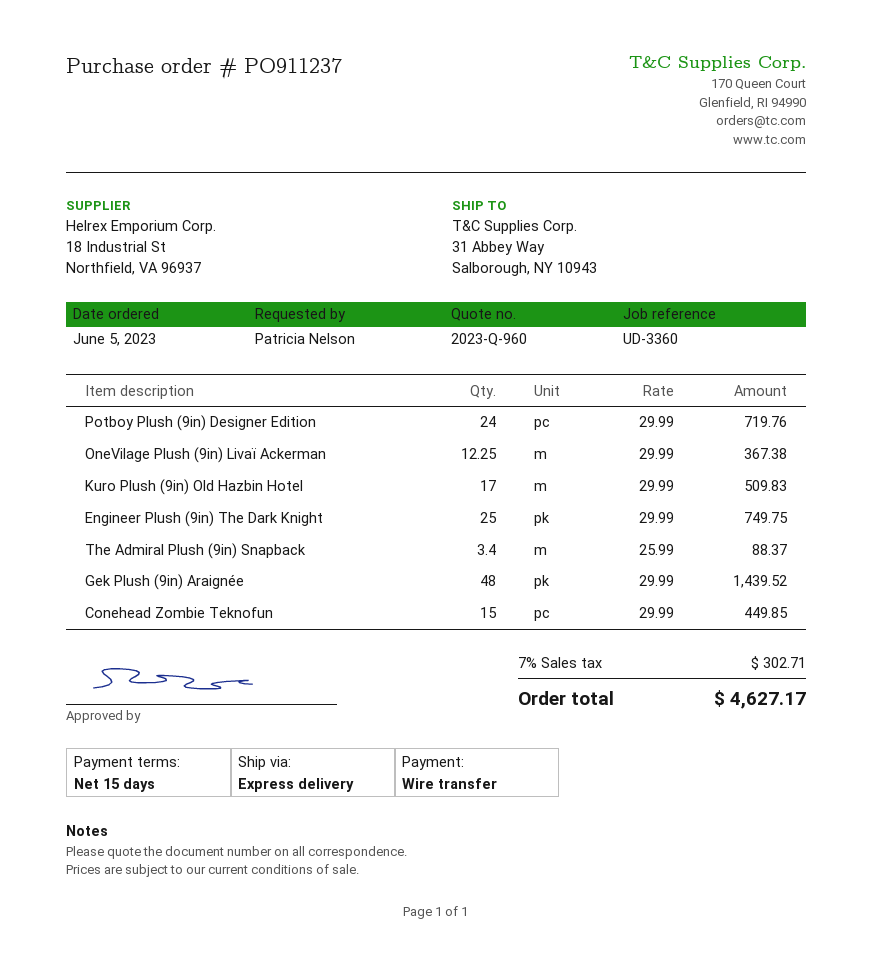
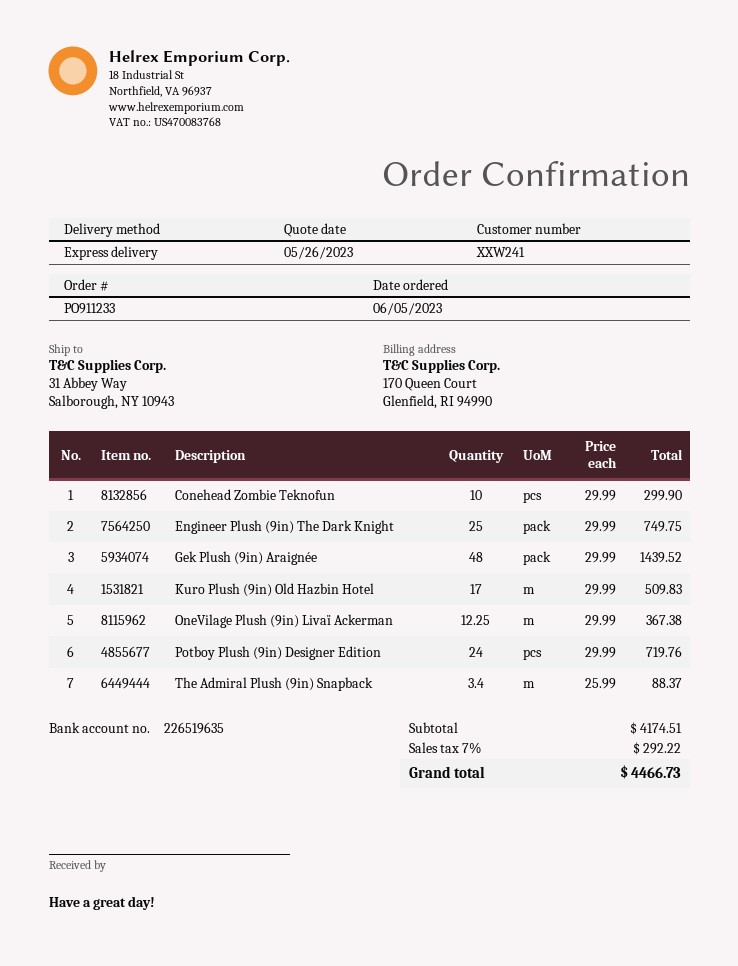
order number: PO911237 -> PO911233
Conehead Zombie Teknofun: 15 x 29.99 = 449.85 -> 10 x 29.99 = 299.90
tax: 7% = 302.71 -> 7% = 292.22
total: 4627.17 -> 4466.73

